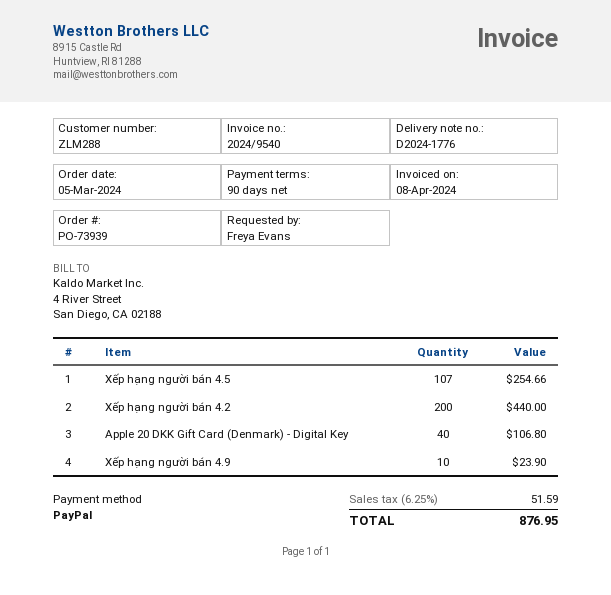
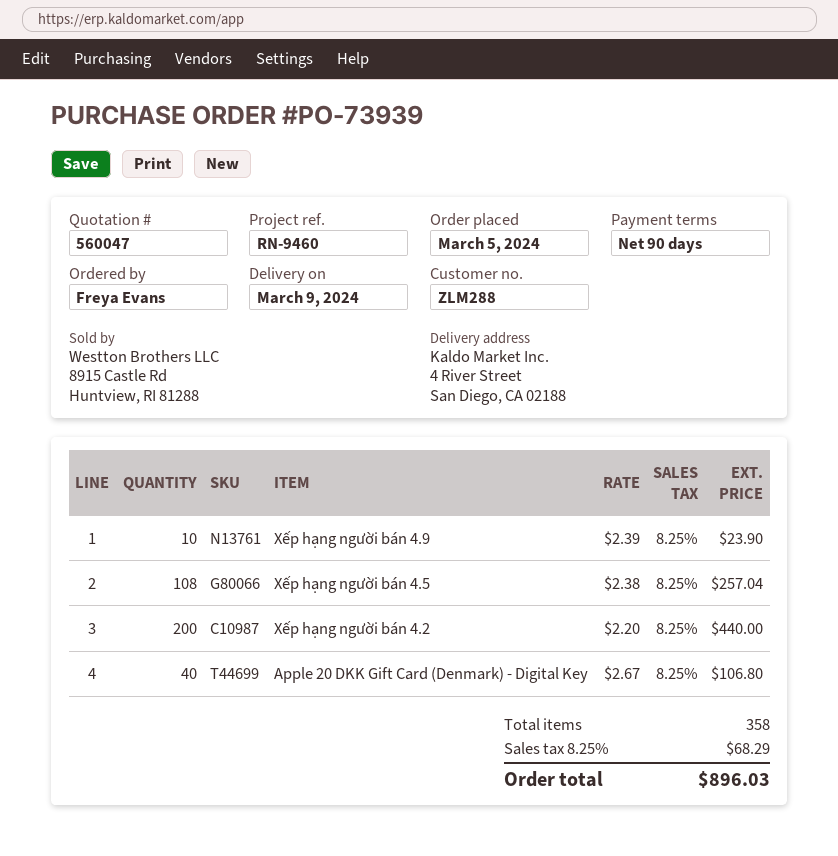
Xếp hạng người bán 4.5: 107 for 254.66 -> 108 for 257.04
tax: 6.25% = 51.59 -> 8.25% = 68.29
total: 876.95 -> 896.03

